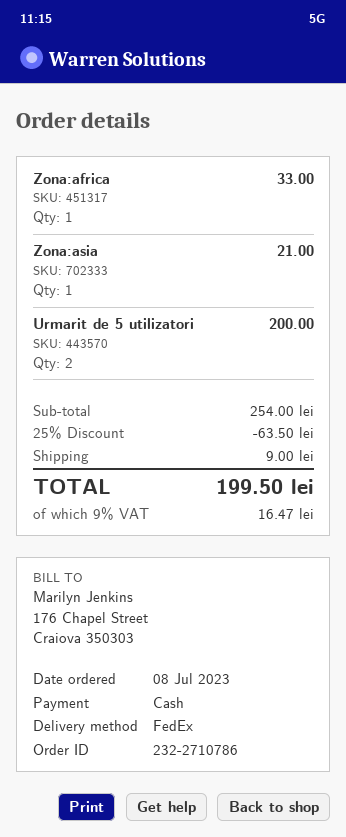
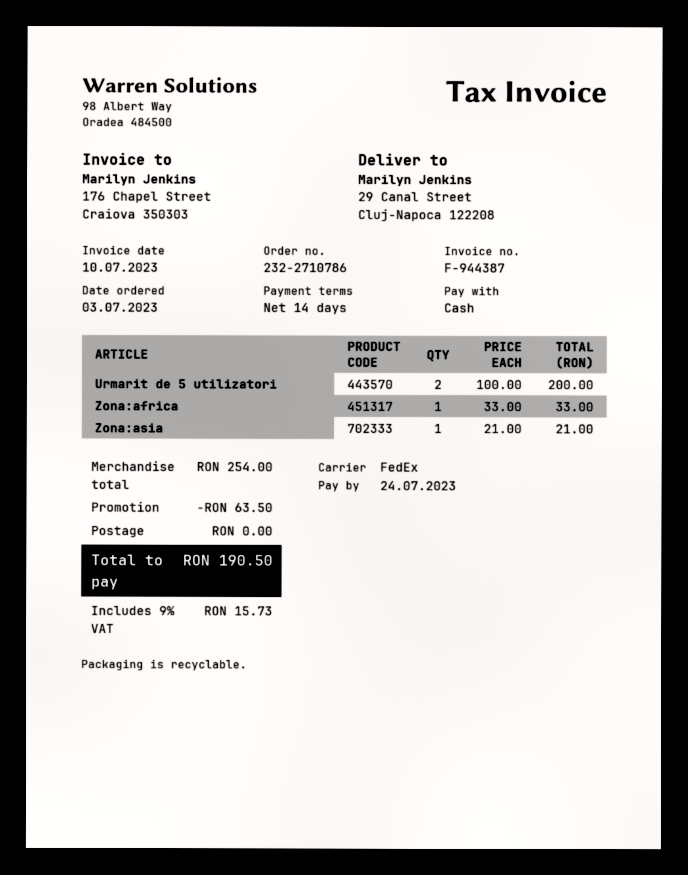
order date: 2023-07-08 -> 2023-07-03
shipping: 9.00 -> 0.00
tax: 9% = 16.47 -> 9% = 15.73
total: 199.50 -> 190.50

